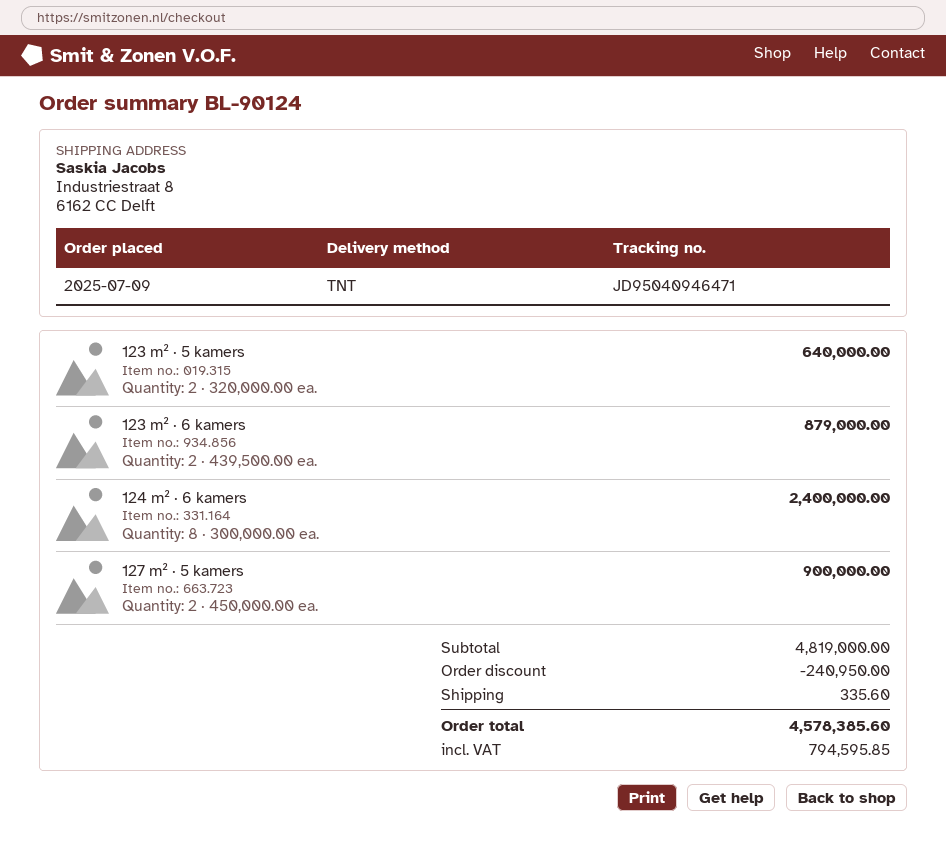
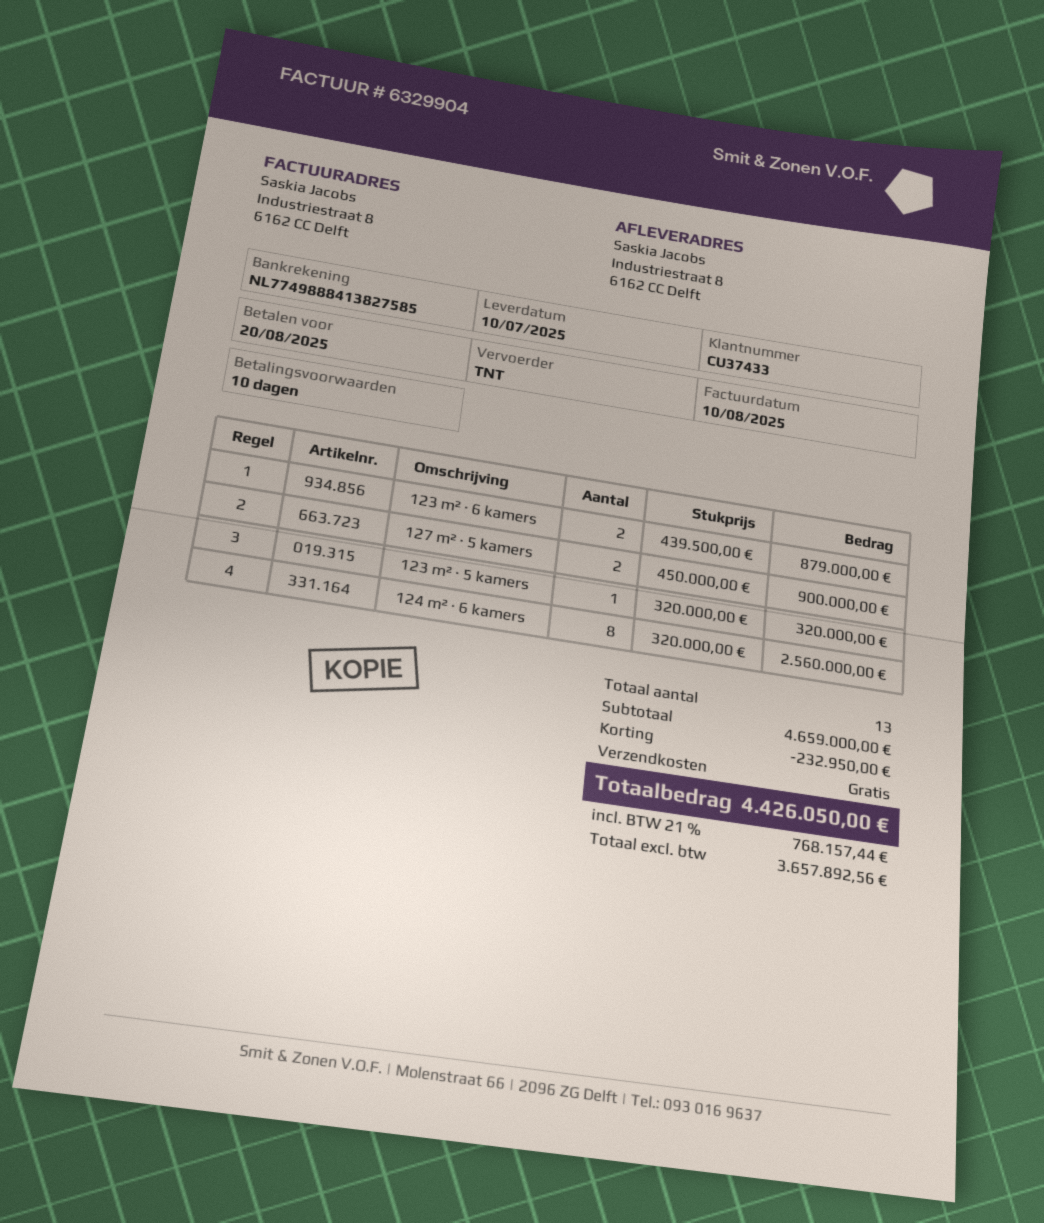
123 m² · 5 kamers: 2 x 320000.00 = 640000.00 -> 1 x 320000.00 = 320000.00
124 m² · 6 kamers: 8 x 300000.00 = 2400000.00 -> 8 x 320000.00 = 2560000.00
subtotal: 4819000.00 -> 4659000.00
discount: 240950.00 -> 232950.00
shipping: 335.60 -> 0.00
tax: 794595.85 -> 768157.44
total: 4578385.60 -> 4426050.00

